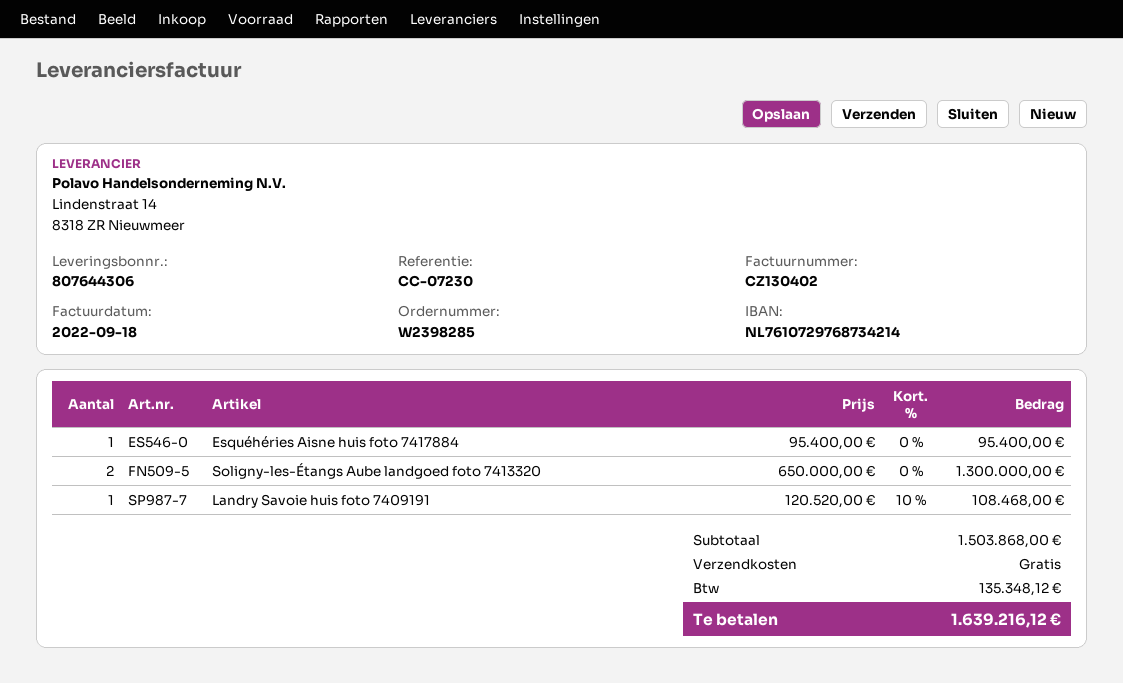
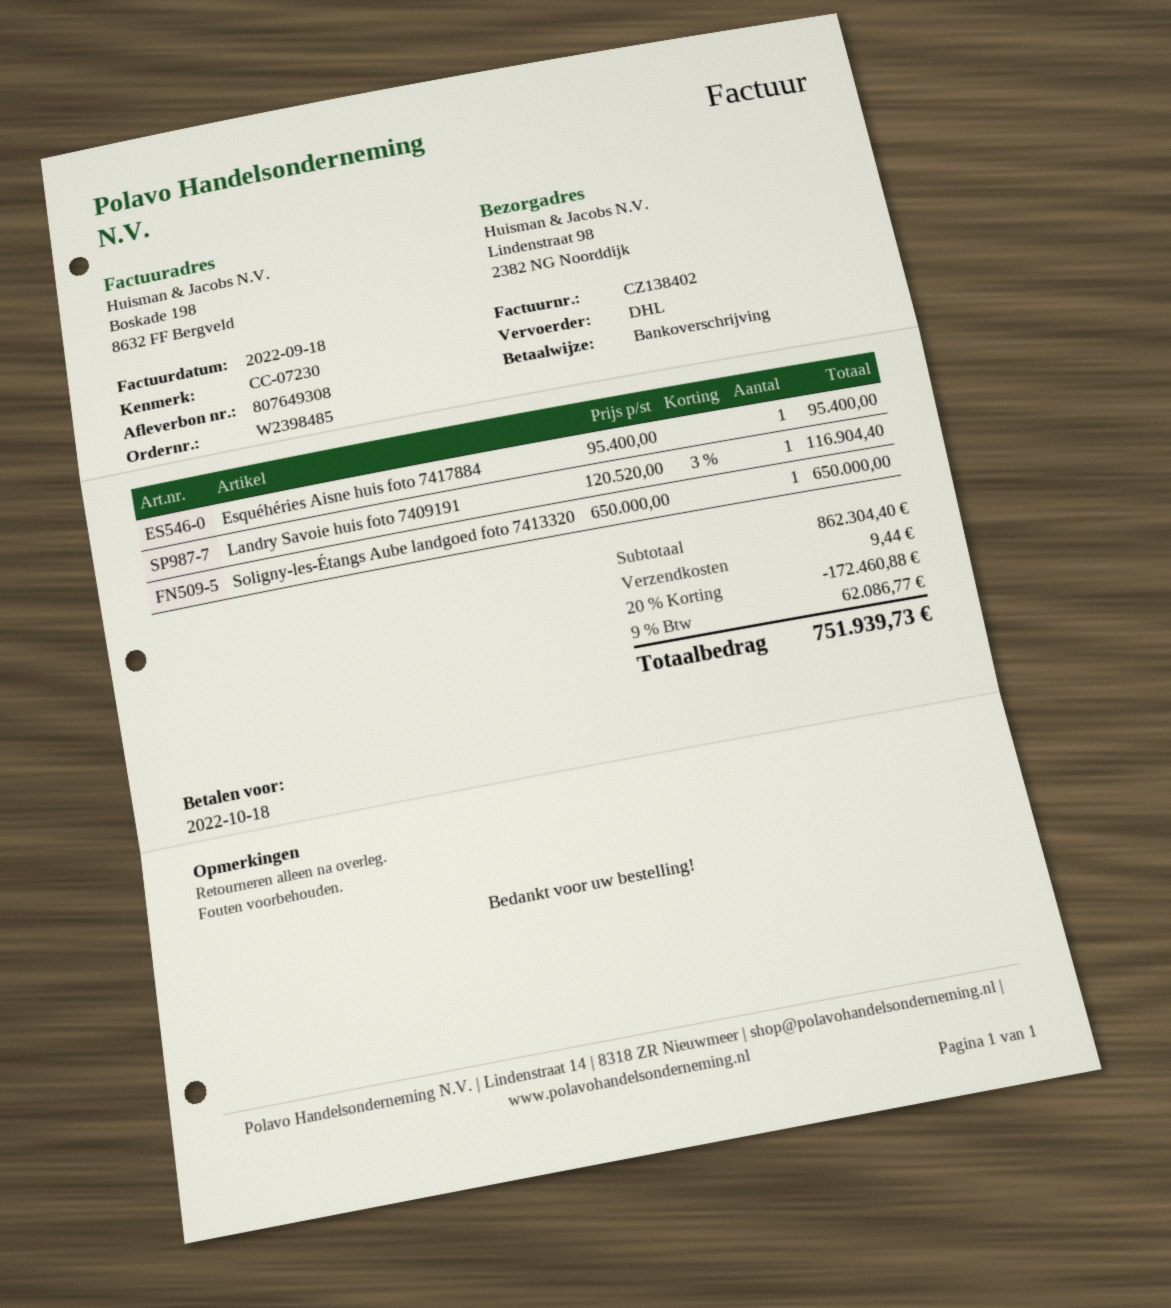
order number: W2398285 -> W2398485
delivery note number: 807644306 -> 807649308
invoice number: CZ130402 -> CZ138402
Soligny-les-Étangs Aube landgoed foto 7413320: 2 x 650000.00 = 1300000.00 -> 1 x 650000.00 = 650000.00
Landry Savoie huis foto 7409191: 1 x 120520.00 - 10% = 108468.00 -> 1 x 120520.00 - 3% = 116904.40
subtotal: 1503868.00 -> 862304.40
discount: none -> 20% = 172460.88
shipping: 0.00 -> 9.44
tax: 135348.12 -> 62086.77
total: 1639216.12 -> 751939.73

